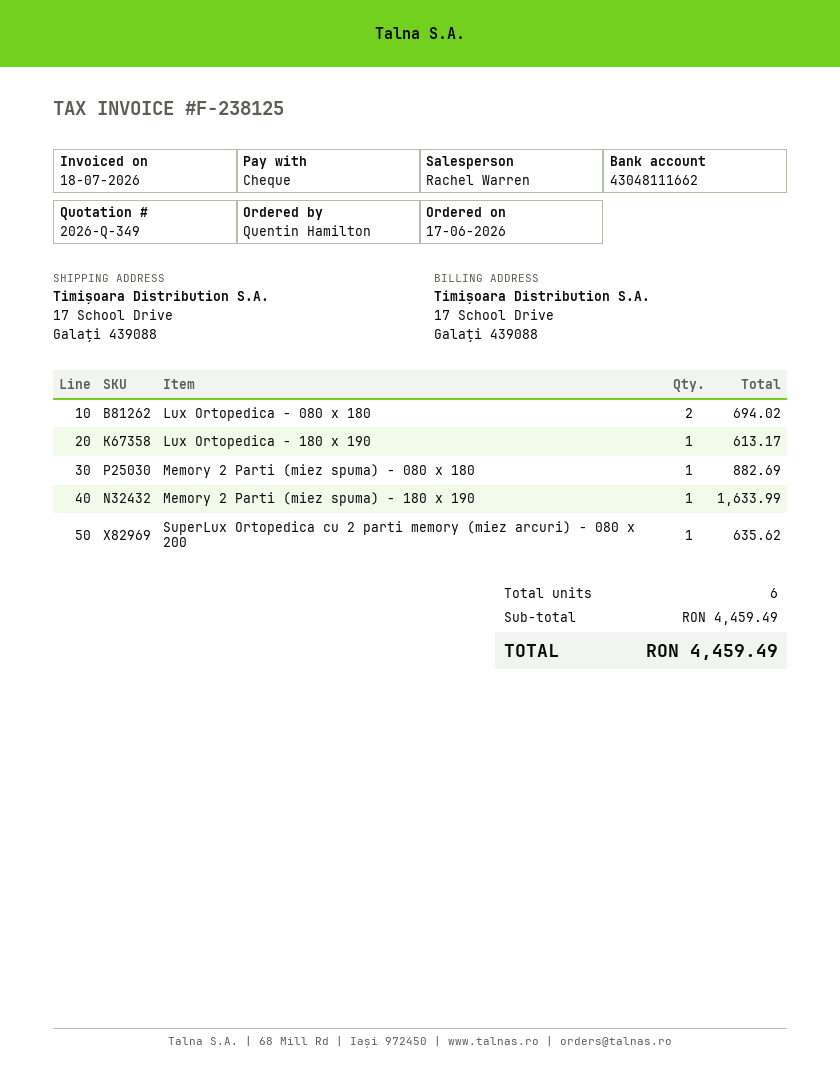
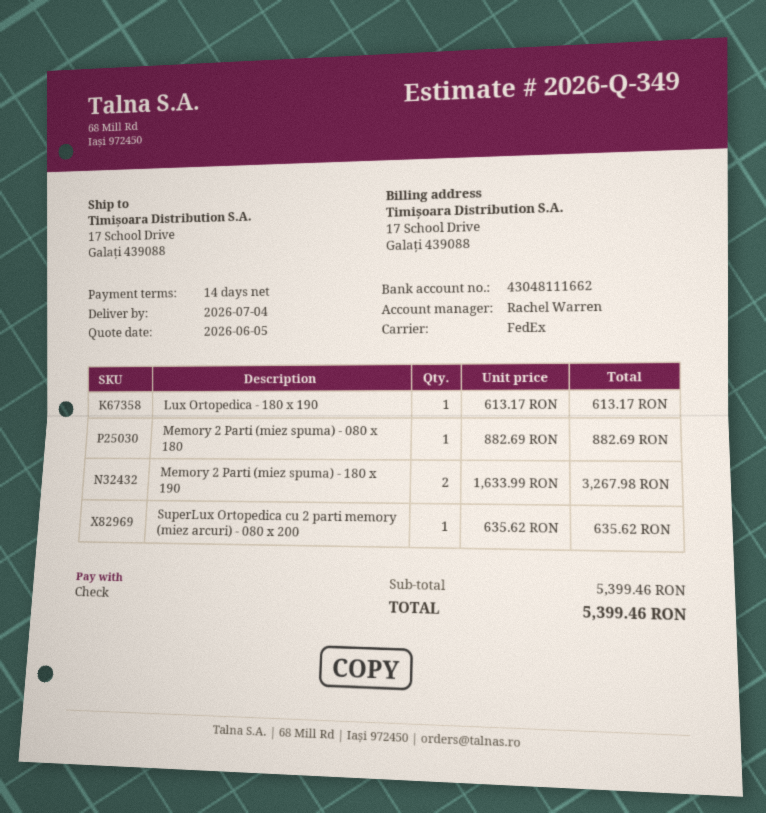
Lux Ortopedica - 080 x 180: 2 for 694.02 -> none
Memory 2 Parti (miez spuma) - 180 x 190: 1 for 1633.99 -> 2 for 3267.98
subtotal: 4459.49 -> 5399.46
total: 4459.49 -> 5399.46

